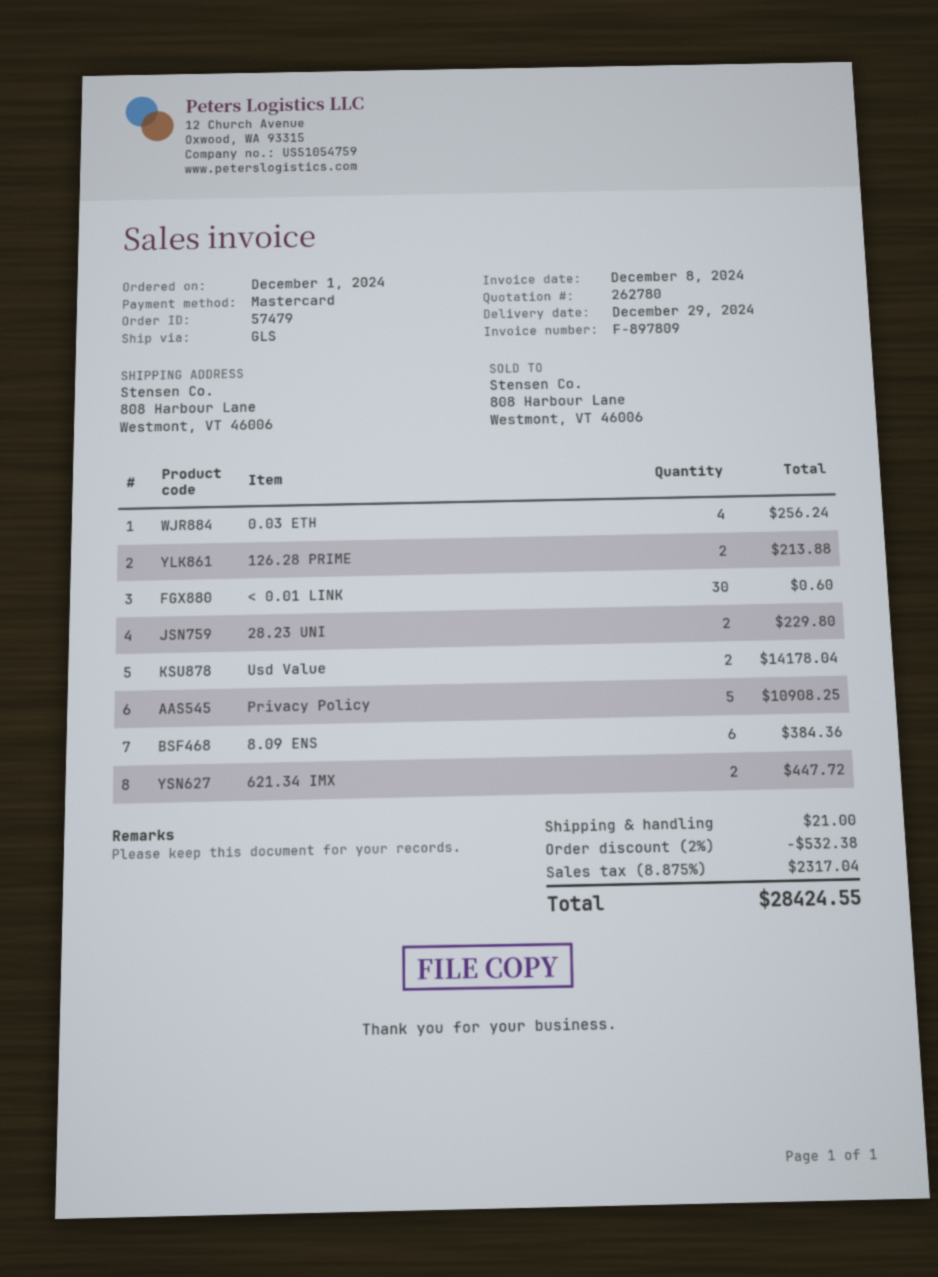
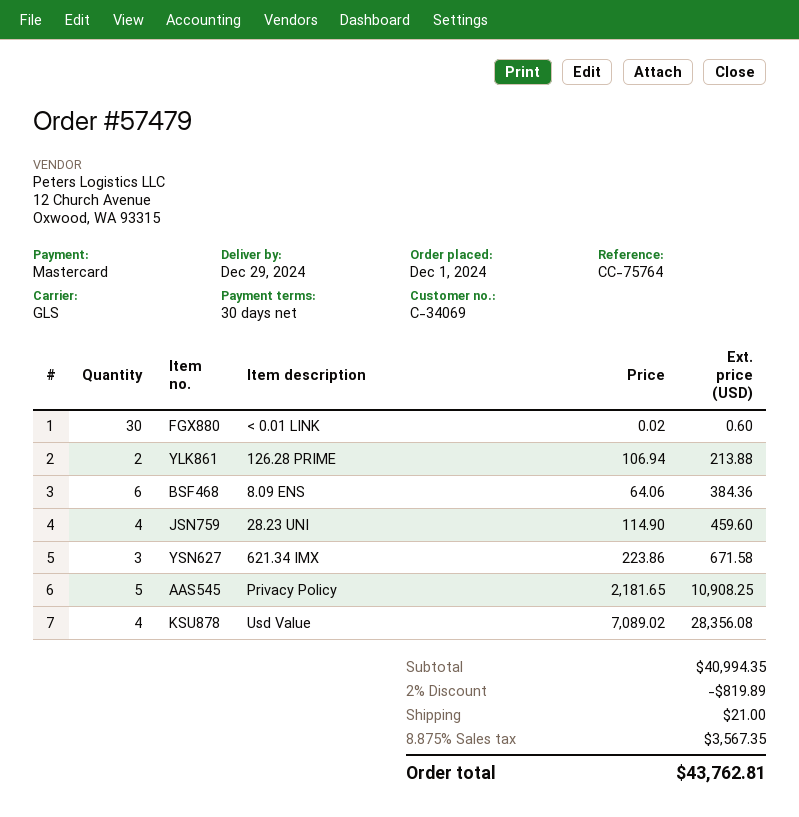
0.03 ETH: 4 for 256.24 -> none
28.23 UNI: 2 for 229.80 -> 4 for 459.60
Usd Value: 2 for 14178.04 -> 4 for 28356.08
621.34 IMX: 2 for 447.72 -> 3 for 671.58
discount: 2% = 532.38 -> 2% = 819.89
tax: 8.875% = 2317.04 -> 8.875% = 3567.35
total: 28424.55 -> 43762.81

